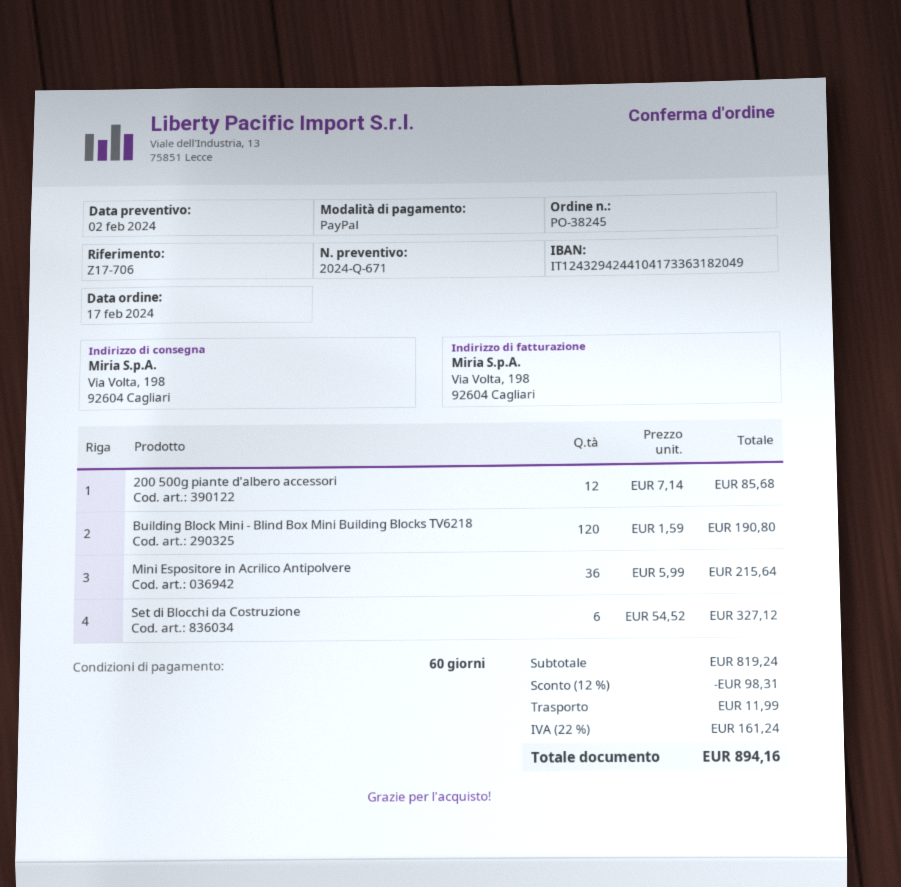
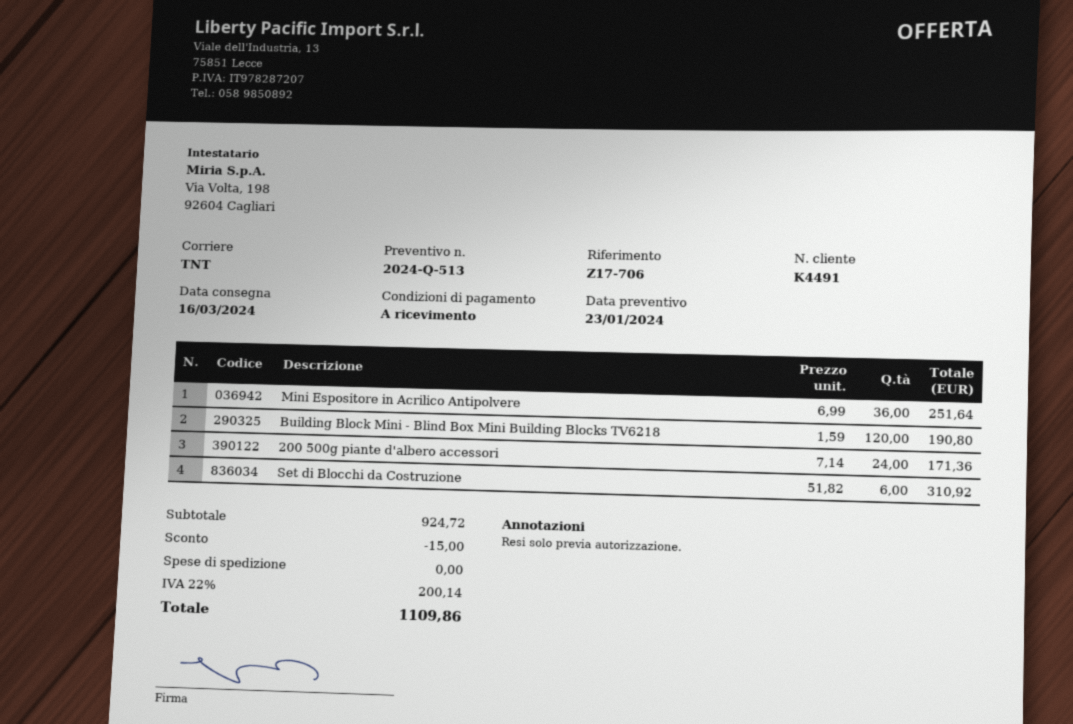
quote number: 2024-Q-671 -> 2024-Q-513
quote date: 2024-02-02 -> 2024-01-23
payment terms: 60 days -> on receipt
200 500g piante d'albero accessori: 12 x 7.14 = 85.68 -> 24 x 7.14 = 171.36
Mini Espositore in Acrilico Antipolvere: 36 x 5.99 = 215.64 -> 36 x 6.99 = 251.64
Set di Blocchi da Costruzione: 6 x 54.52 = 327.12 -> 6 x 51.82 = 310.92
subtotal: 819.24 -> 924.72
discount: 98.31 -> 15.00
shipping: 11.99 -> 0.00
tax: 22% = 161.24 -> 22% = 200.14
total: 894.16 -> 1109.86

